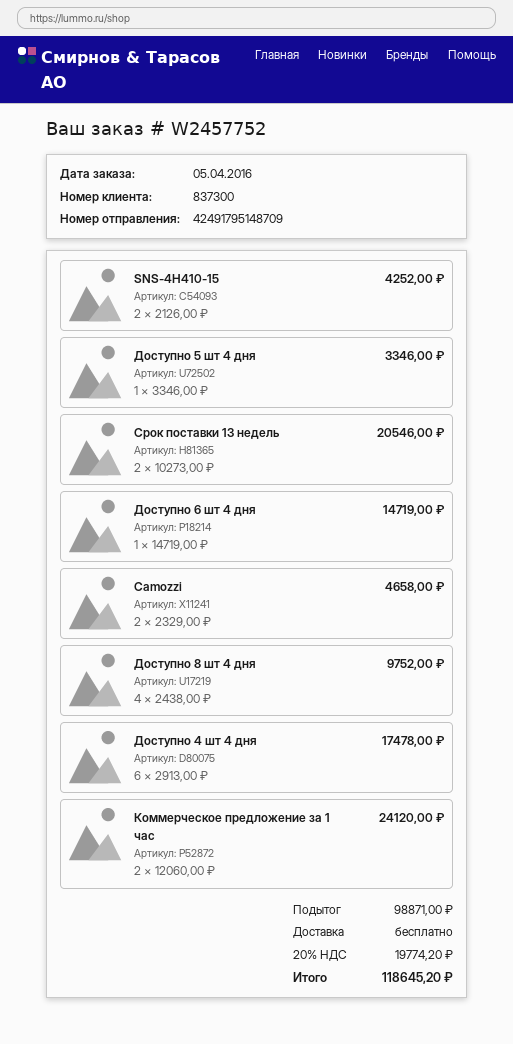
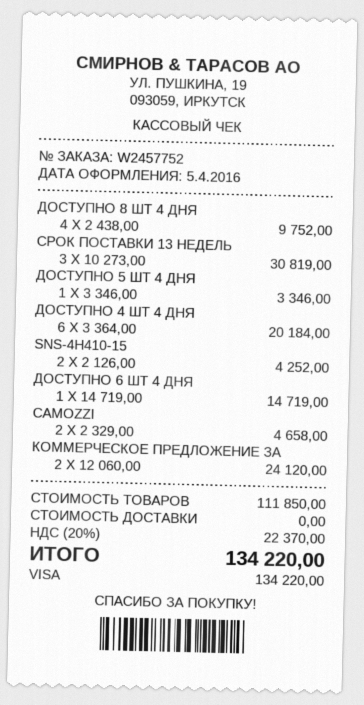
Срок поставки 13 недель: 2 x 10273.00 = 20546.00 -> 3 x 10273.00 = 30819.00
Доступно 4 шт 4 дня: 6 x 2913.00 = 17478.00 -> 6 x 3364.00 = 20184.00
subtotal: 98871.00 -> 111850.00
tax: 20% = 19774.20 -> 20% = 22370.00
total: 118645.20 -> 134220.00

